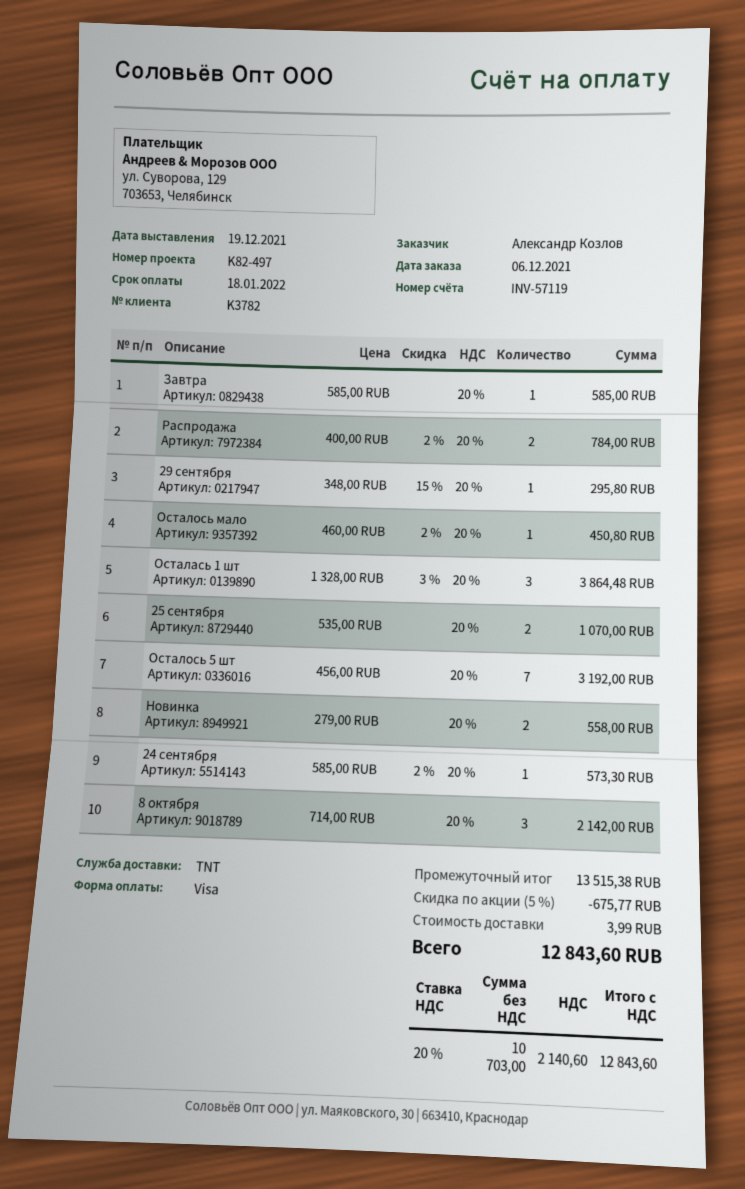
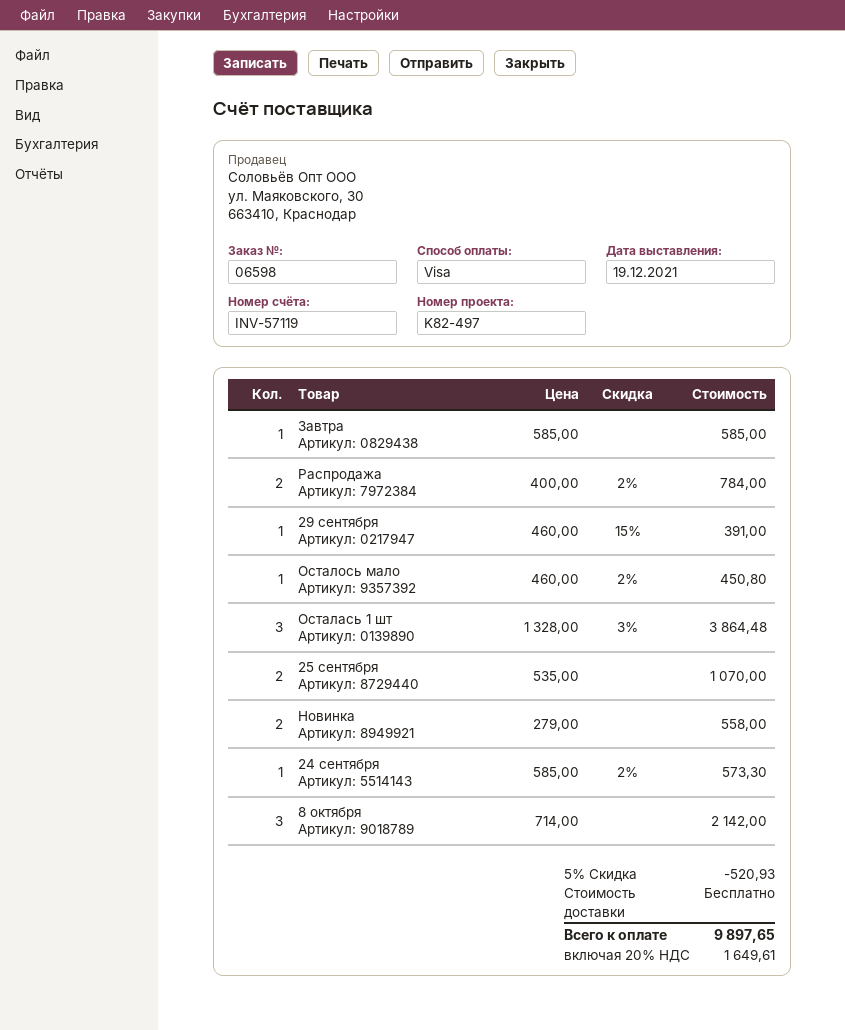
29 сентября: 1 x 348.00 - 15% = 295.80 -> 1 x 460.00 - 15% = 391.00
Осталось 5 шт: 7 x 456.00 = 3192.00 -> none
discount: 5% = 675.77 -> 5% = 520.93
shipping: 3.99 -> 0.00
tax: 20% = 2140.60 -> 20% = 1649.61
total: 12843.60 -> 9897.65

